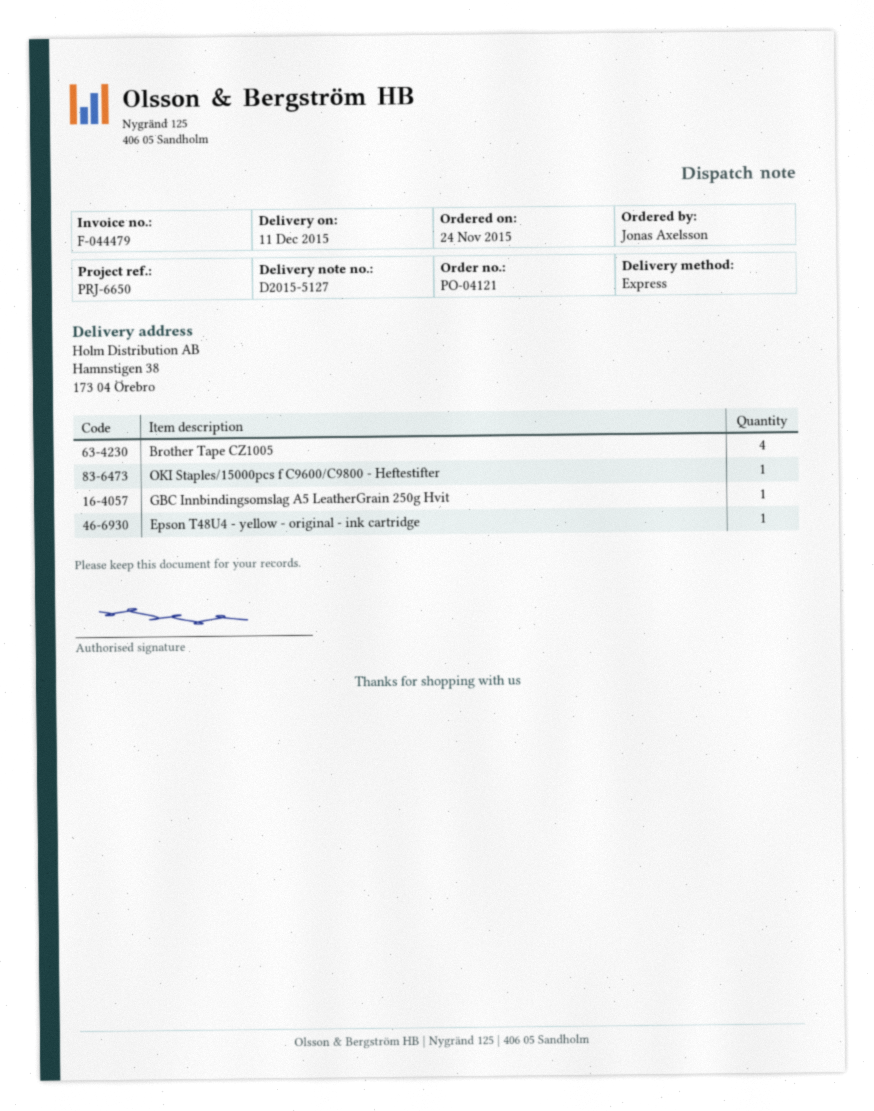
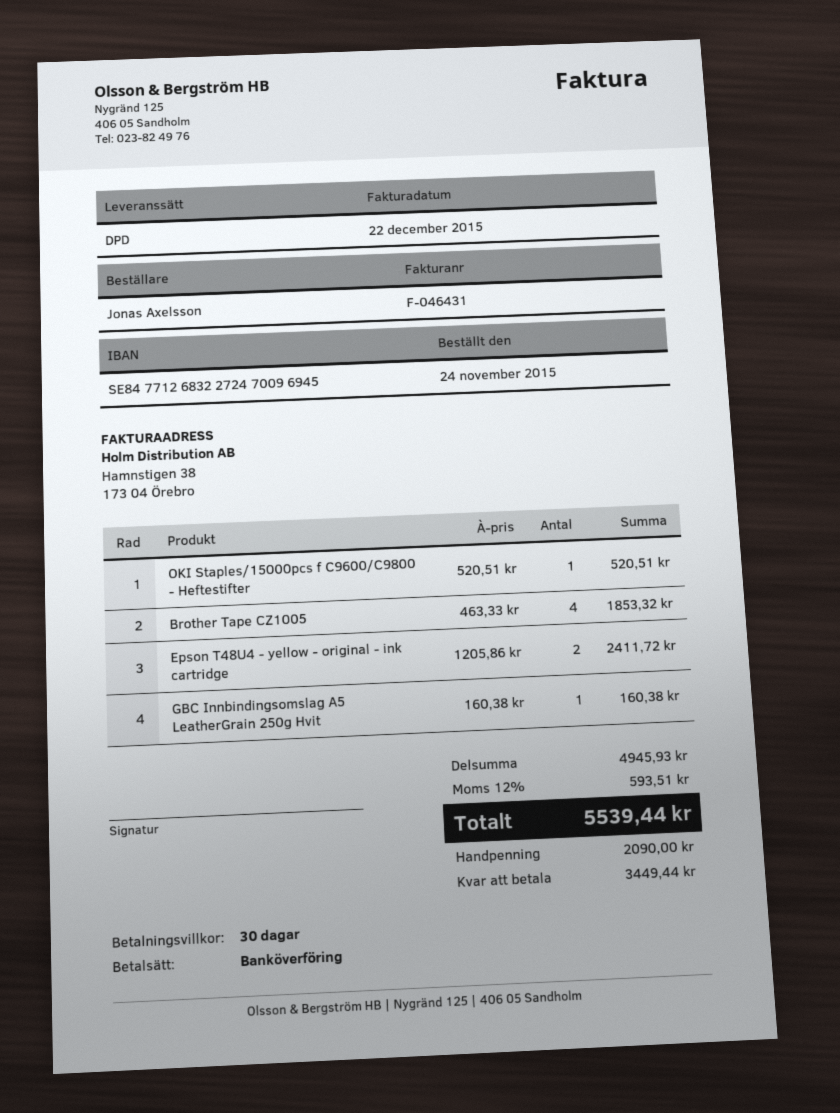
invoice number: F-044479 -> F-046431
shipping method: express -> DPD
Epson T48U4 - yellow - original - ink cartridge: 1 -> 2

